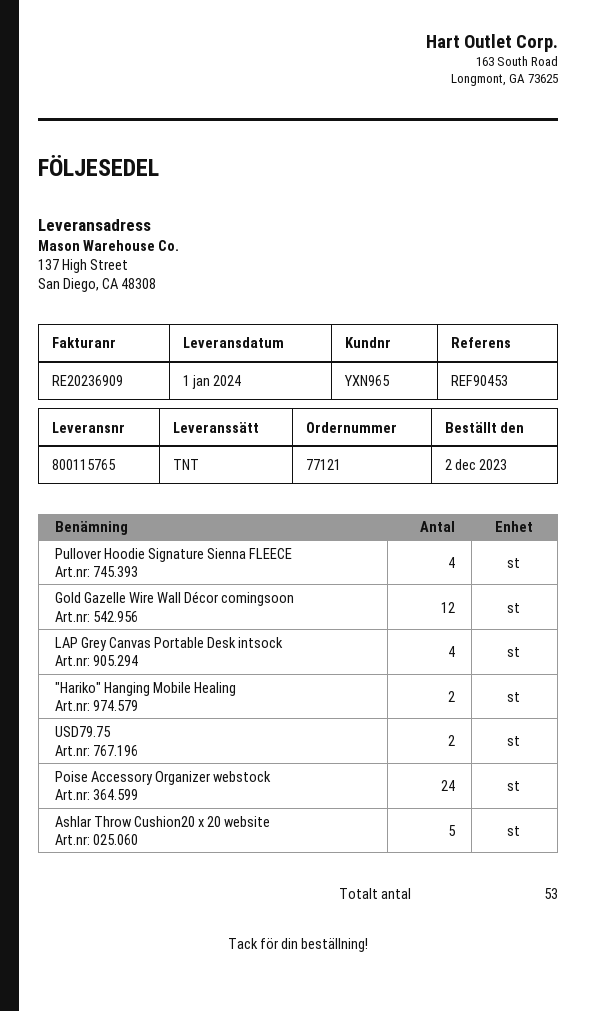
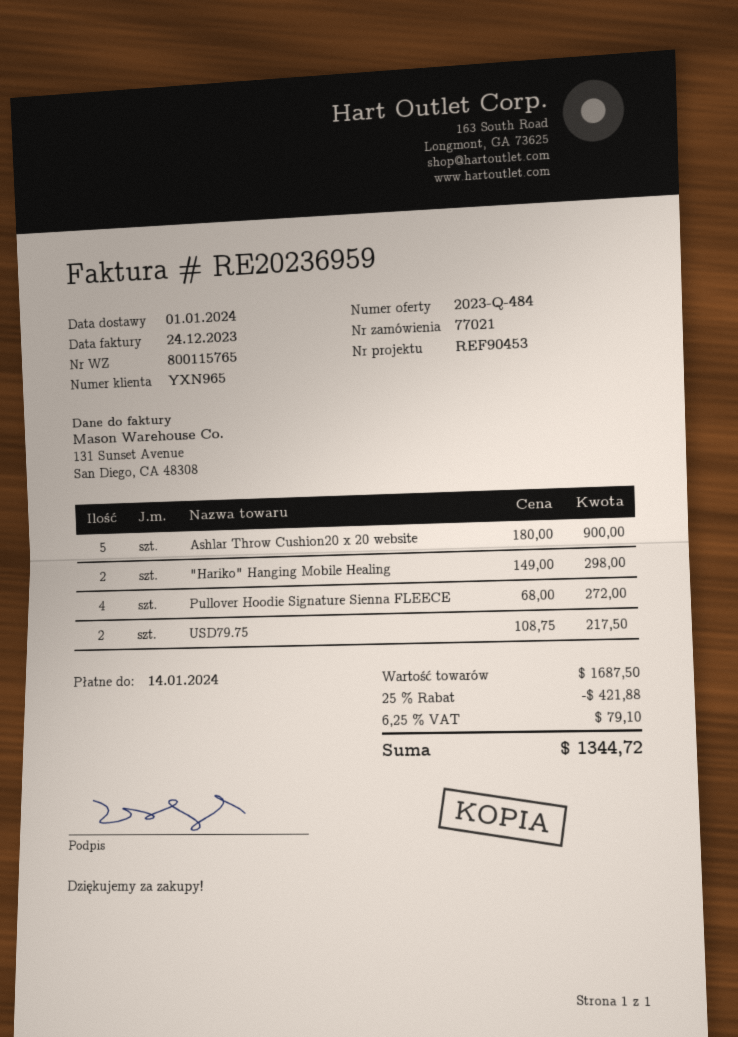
order number: 77121 -> 77021
invoice number: RE20236909 -> RE20236959
Gold Gazelle Wire Wall Décor comingsoon: 12 -> none
LAP Grey Canvas Portable Desk intsock: 4 -> none
Poise Accessory Organizer webstock: 24 -> none

